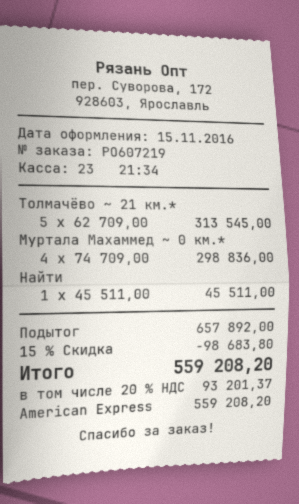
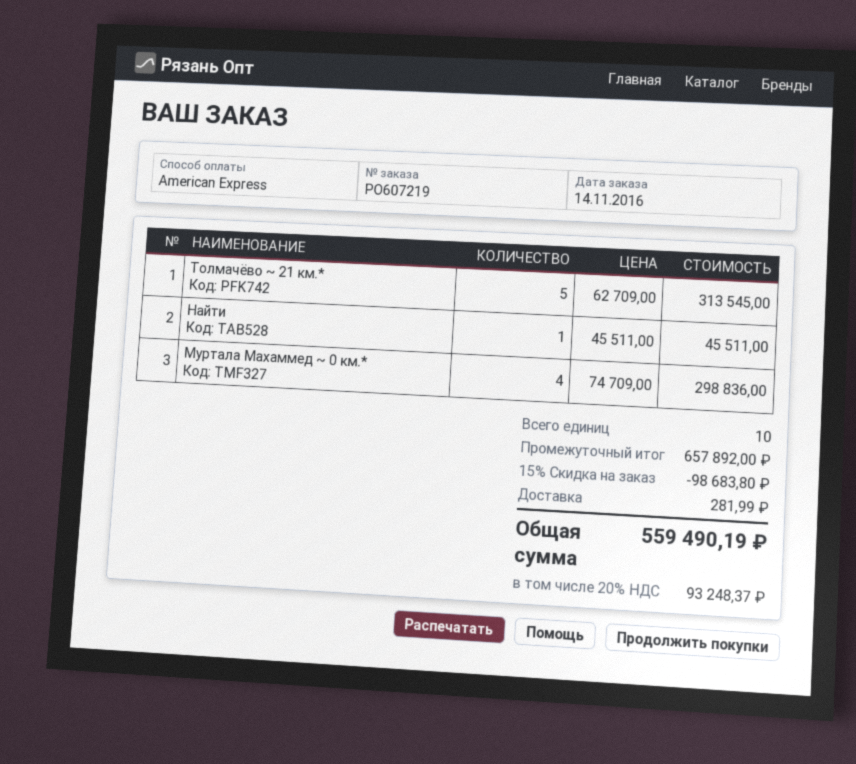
order date: 2016-11-15 -> 2016-11-14
shipping: none -> 281.99
tax: 20% = 93201.37 -> 20% = 93248.37
total: 559208.20 -> 559490.19

